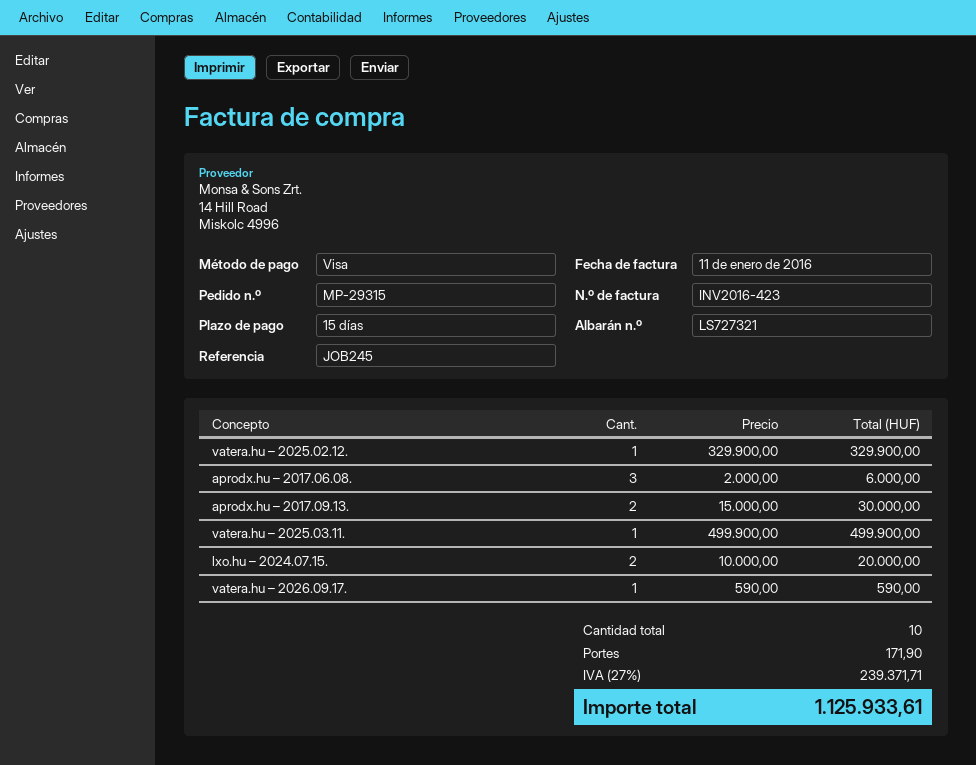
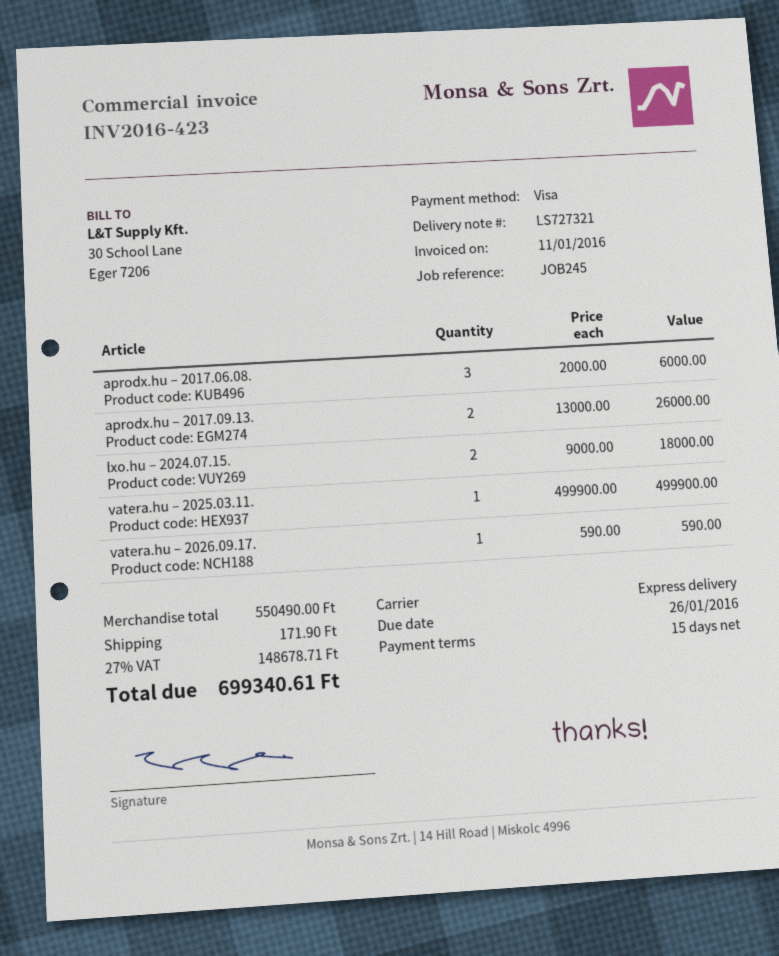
vatera.hu – 2025.02.12.: 1 x 329900.00 = 329900.00 -> none
aprodx.hu – 2017.09.13.: 2 x 15000.00 = 30000.00 -> 2 x 13000.00 = 26000.00
lxo.hu – 2024.07.15.: 2 x 10000.00 = 20000.00 -> 2 x 9000.00 = 18000.00
tax: 27% = 239371.71 -> 27% = 148678.71
total: 1125933.61 -> 699340.61

